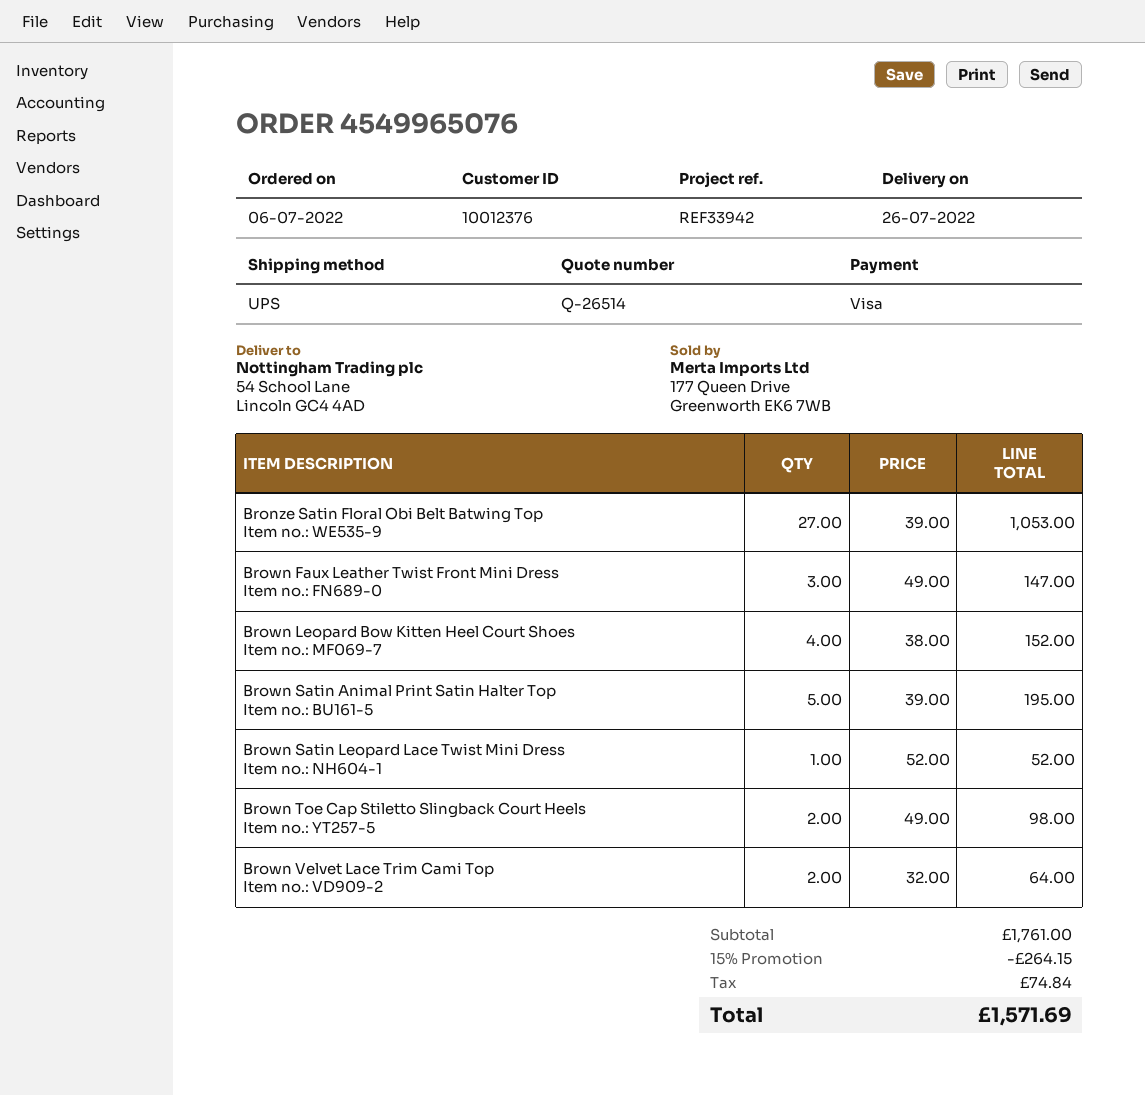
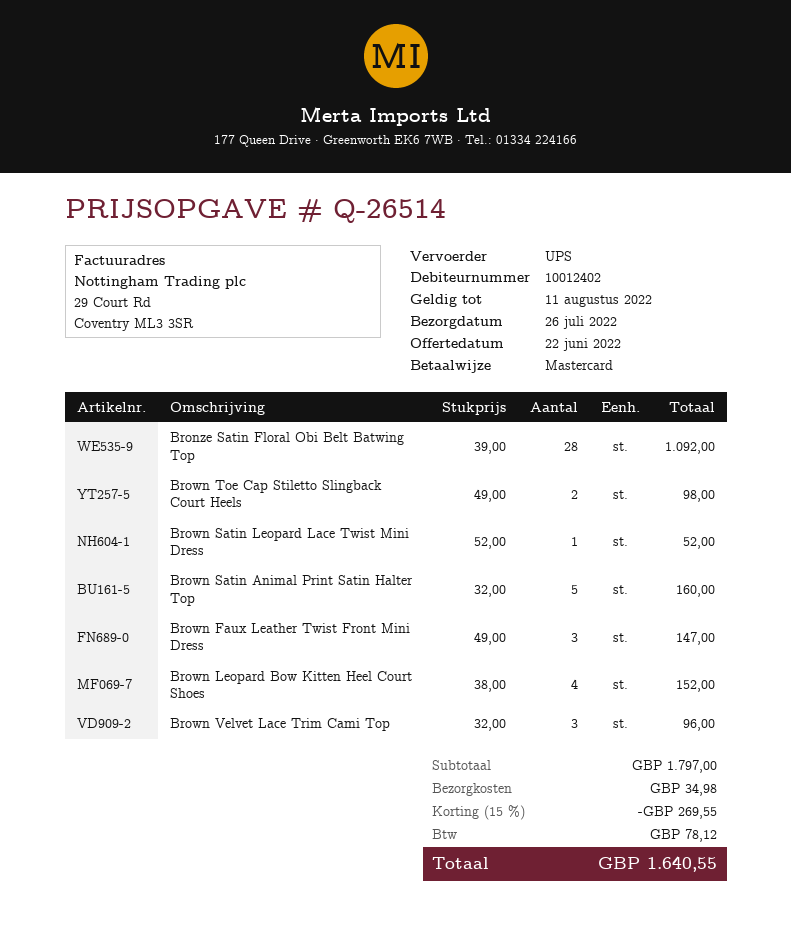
customer number: 10012376 -> 10012402
payment method: Visa -> Mastercard
Bronze Satin Floral Obi Belt Batwing Top: 27 x 39.00 = 1053.00 -> 28 x 39.00 = 1092.00
Brown Satin Animal Print Satin Halter Top: 5 x 39.00 = 195.00 -> 5 x 32.00 = 160.00
Brown Velvet Lace Trim Cami Top: 2 x 32.00 = 64.00 -> 3 x 32.00 = 96.00
subtotal: 1761.00 -> 1797.00
discount: 15% = 264.15 -> 15% = 269.55
shipping: none -> 34.98
tax: 74.84 -> 78.12
total: 1571.69 -> 1640.55

